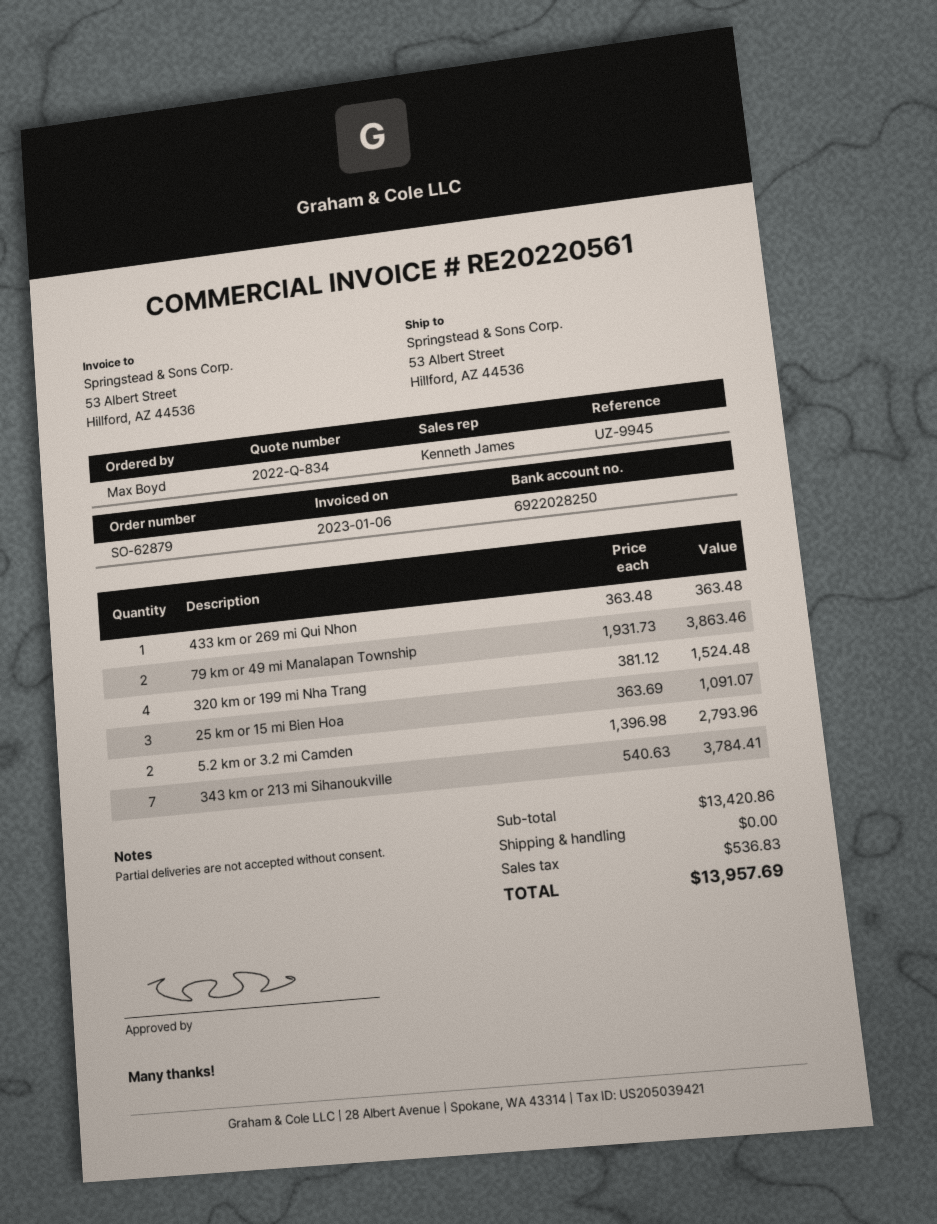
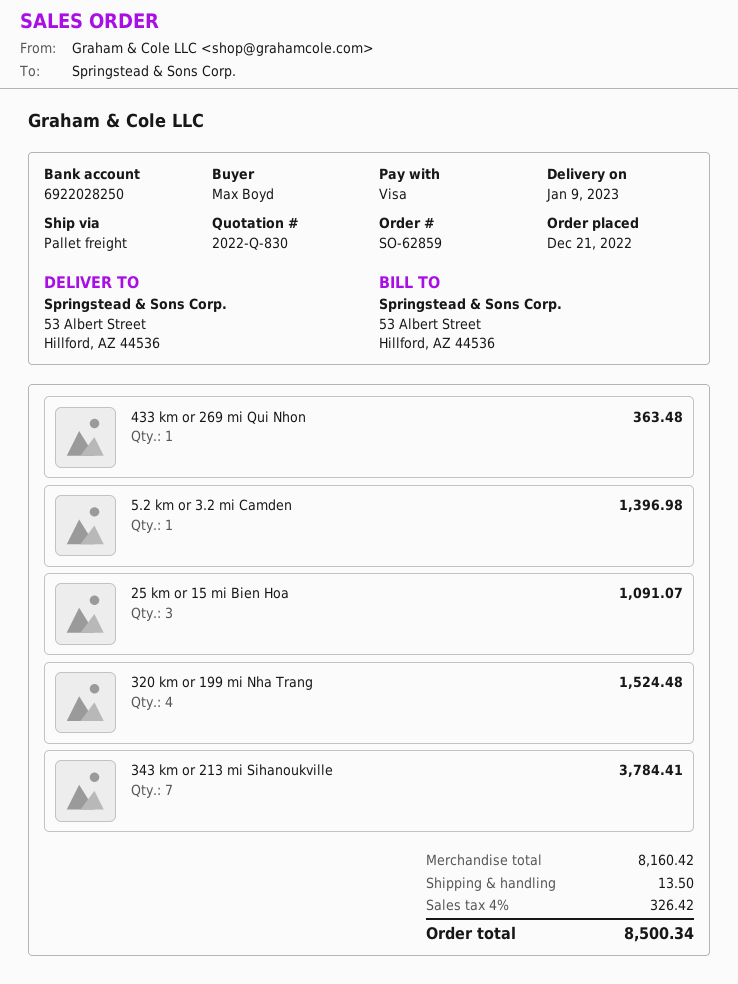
quote number: 2022-Q-834 -> 2022-Q-830
order number: SO-62879 -> SO-62859
79 km or 49 mi Manalapan Township: 2 for 3863.46 -> none
5.2 km or 3.2 mi Camden: 2 for 2793.96 -> 1 for 1396.98
subtotal: 13420.86 -> 8160.42
shipping: 0.00 -> 13.50
tax: 536.83 -> 326.42
total: 13957.69 -> 8500.34

